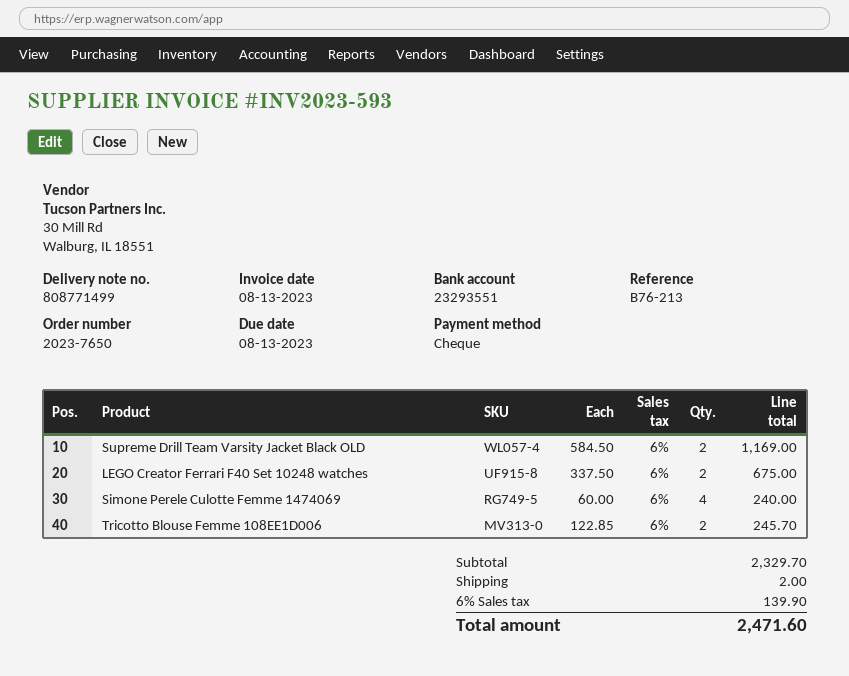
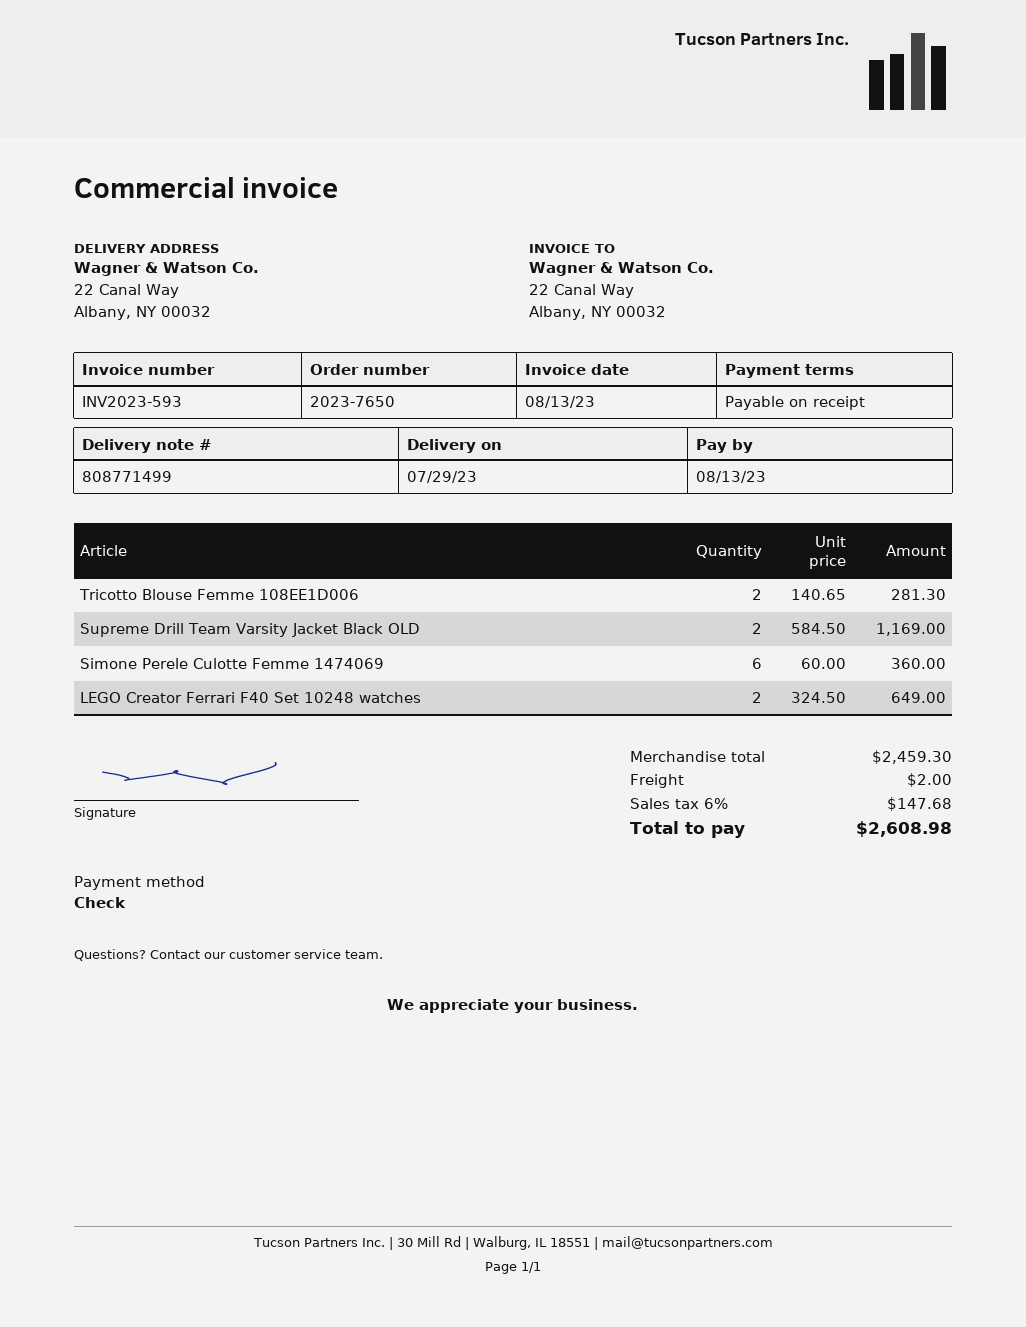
LEGO Creator Ferrari F40 Set 10248 watches: 2 x 337.50 = 675.00 -> 2 x 324.50 = 649.00
Simone Perele Culotte Femme 1474069: 4 x 60.00 = 240.00 -> 6 x 60.00 = 360.00
Tricotto Blouse Femme 108EE1D006: 2 x 122.85 = 245.70 -> 2 x 140.65 = 281.30
subtotal: 2329.70 -> 2459.30
tax: 6% = 139.90 -> 6% = 147.68
total: 2471.60 -> 2608.98

